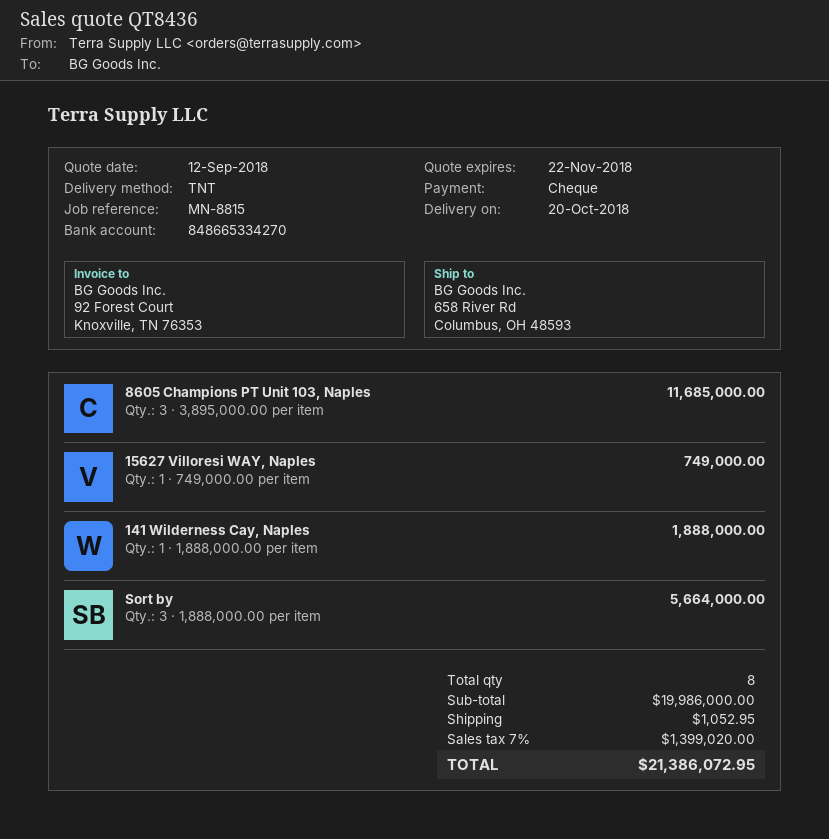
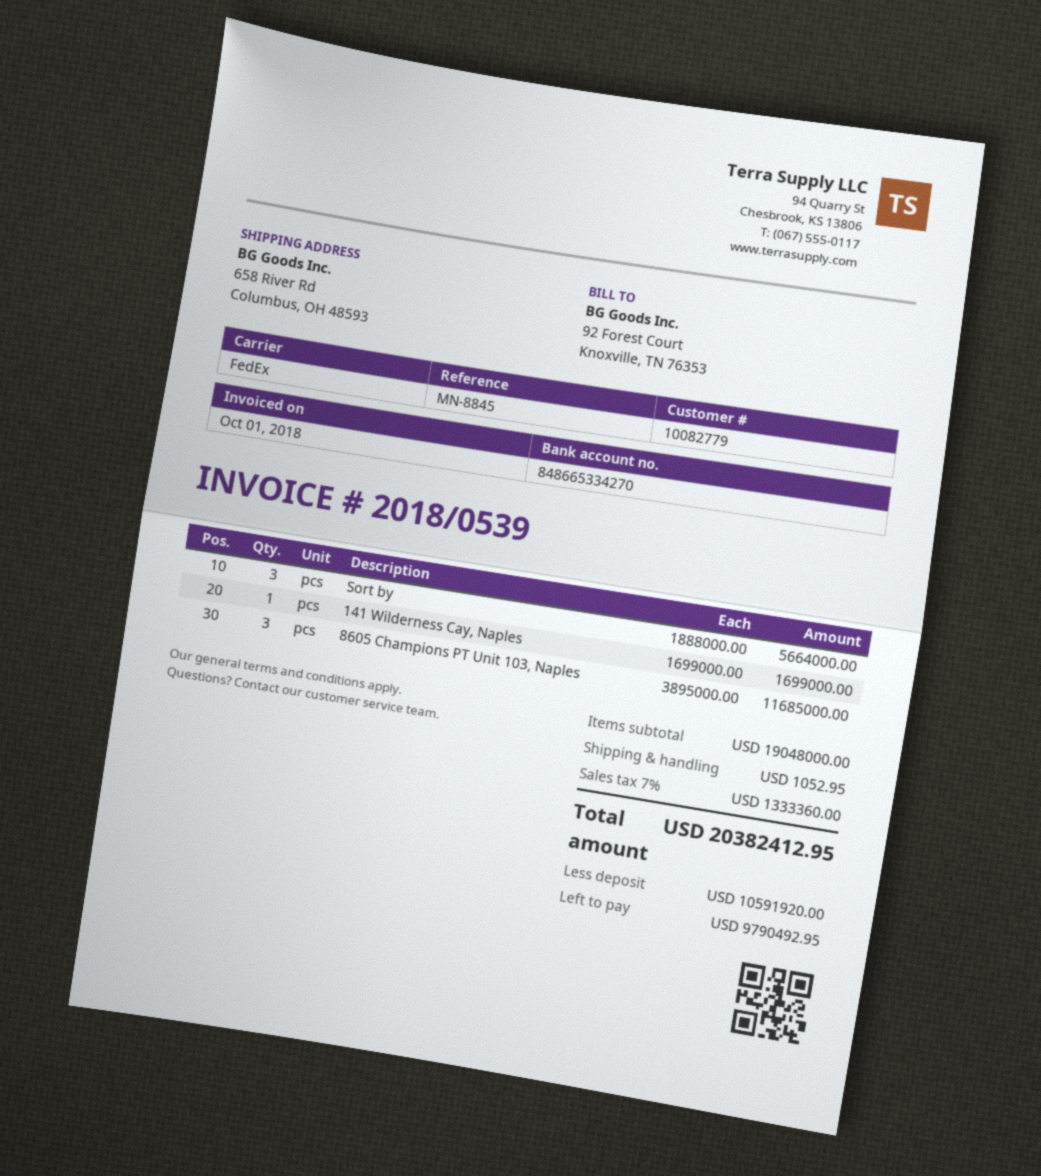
reference: MN-8815 -> MN-8845
shipping method: TNT -> FedEx
15627 Villoresi WAY, Naples: 1 x 749000.00 = 749000.00 -> none
141 Wilderness Cay, Naples: 1 x 1888000.00 = 1888000.00 -> 1 x 1699000.00 = 1699000.00
subtotal: 19986000.00 -> 19048000.00
tax: 7% = 1399020.00 -> 7% = 1333360.00
total: 21386072.95 -> 20382412.95

